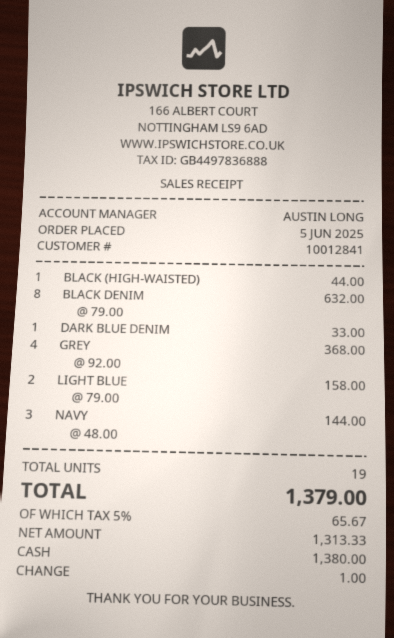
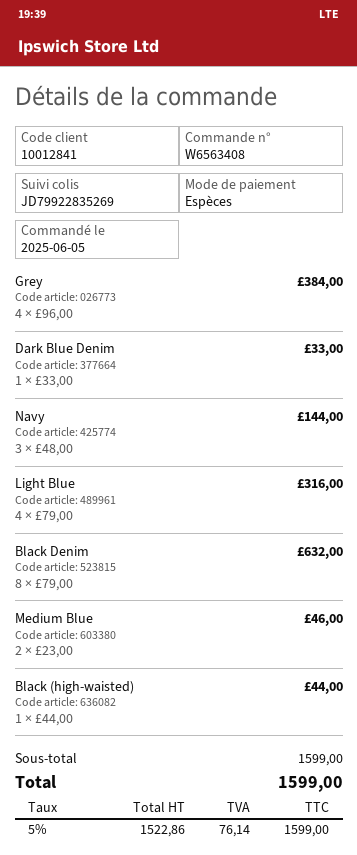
GREY: 4 x 92.00 = 368.00 -> 4 x 96.00 = 384.00
LIGHT BLUE: 2 x 79.00 = 158.00 -> 4 x 79.00 = 316.00
Medium Blue: none -> 2 x 23.00 = 46.00
net: 1313.33 -> 1522.86
tax: 5% = 65.67 -> 5% = 76.14
total: 1379.00 -> 1599.00

